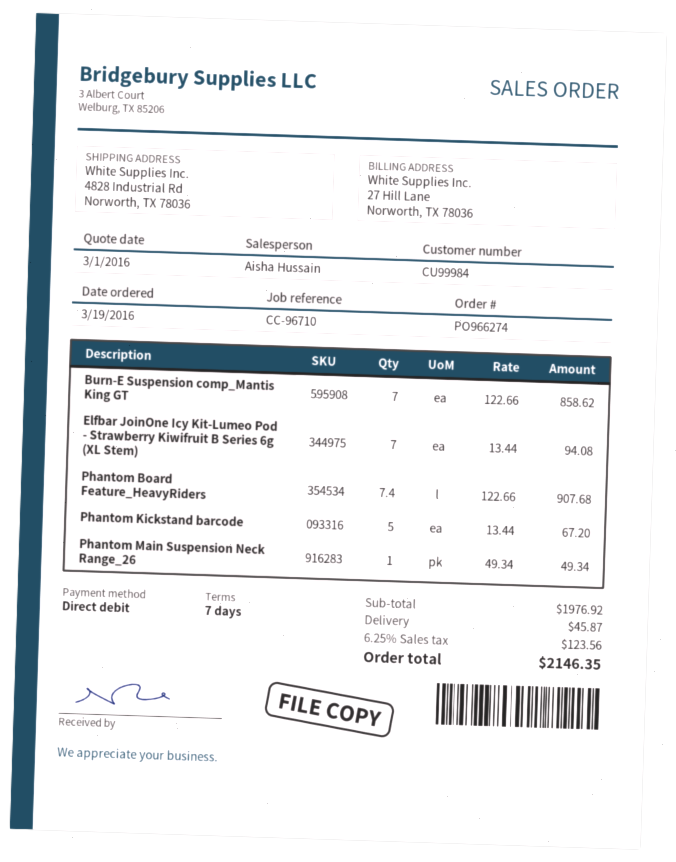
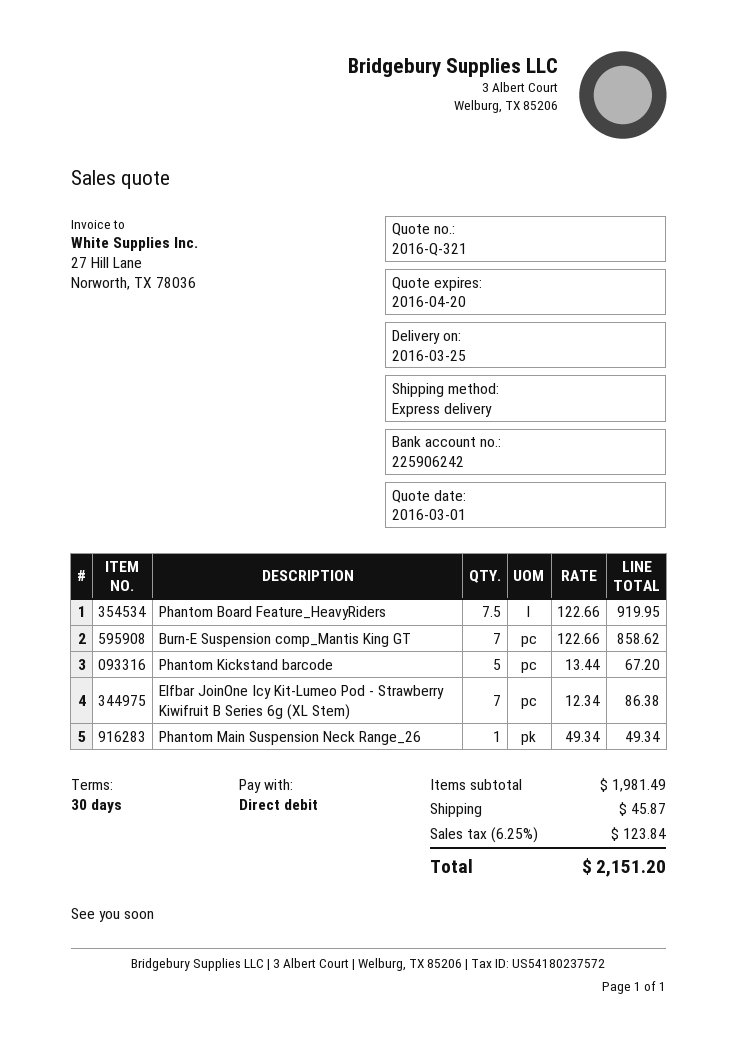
payment terms: 7 days -> 30 days
Elfbar JoinOne Icy Kit-Lumeo Pod - Strawberry Kiwifruit B Series 6g (XL Stem): 7 x 13.44 = 94.08 -> 7 x 12.34 = 86.38
Phantom Board Feature_HeavyRiders: 7.4 x 122.66 = 907.68 -> 7.5 x 122.66 = 919.95
subtotal: 1976.92 -> 1981.49
tax: 6.25% = 123.56 -> 6.25% = 123.84
total: 2146.35 -> 2151.20

